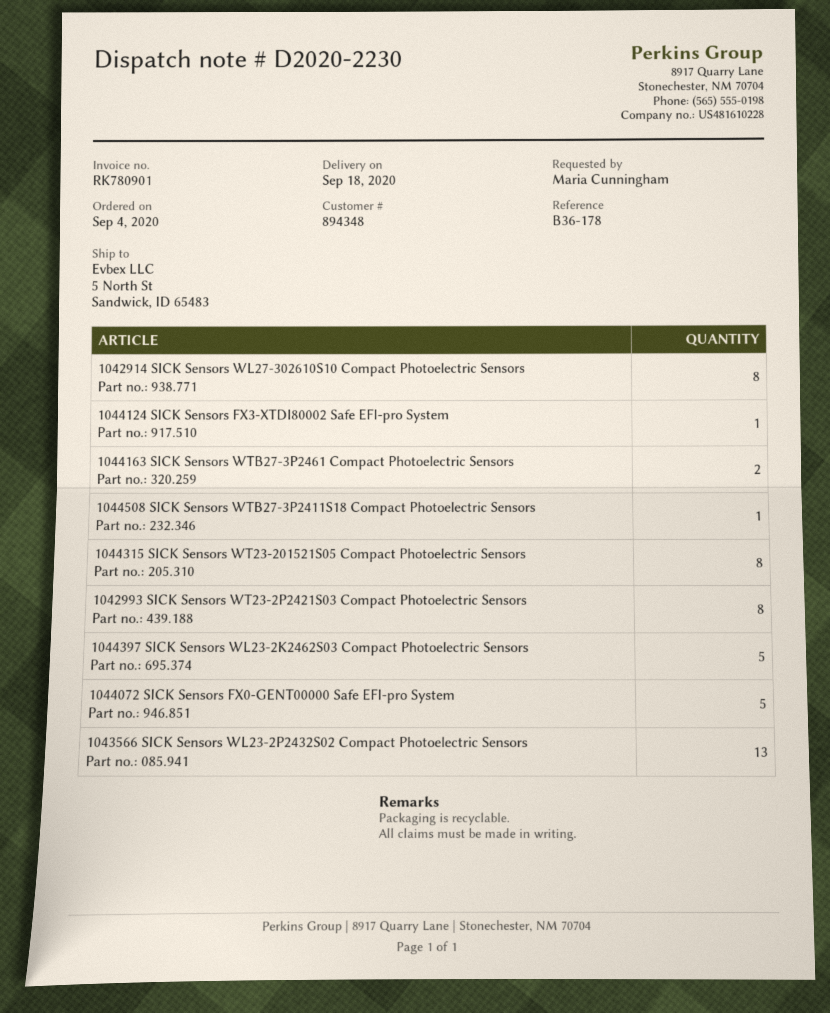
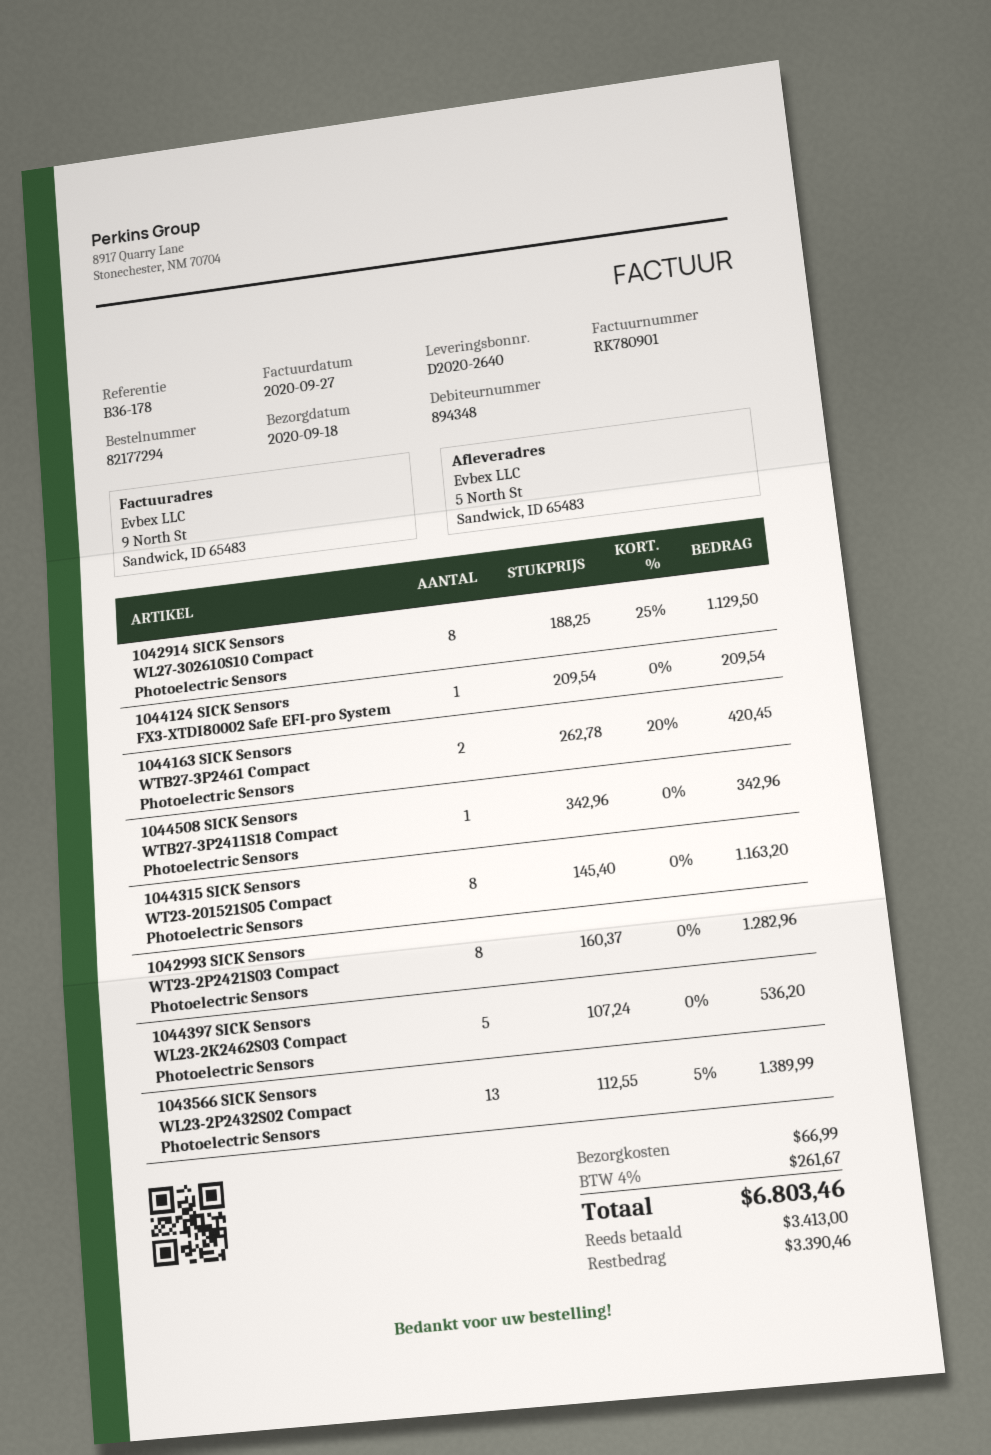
delivery note number: D2020-2230 -> D2020-2640
1044072 SICK Sensors FX0-GENT00000 Safe EFI-pro System: 5 -> none

